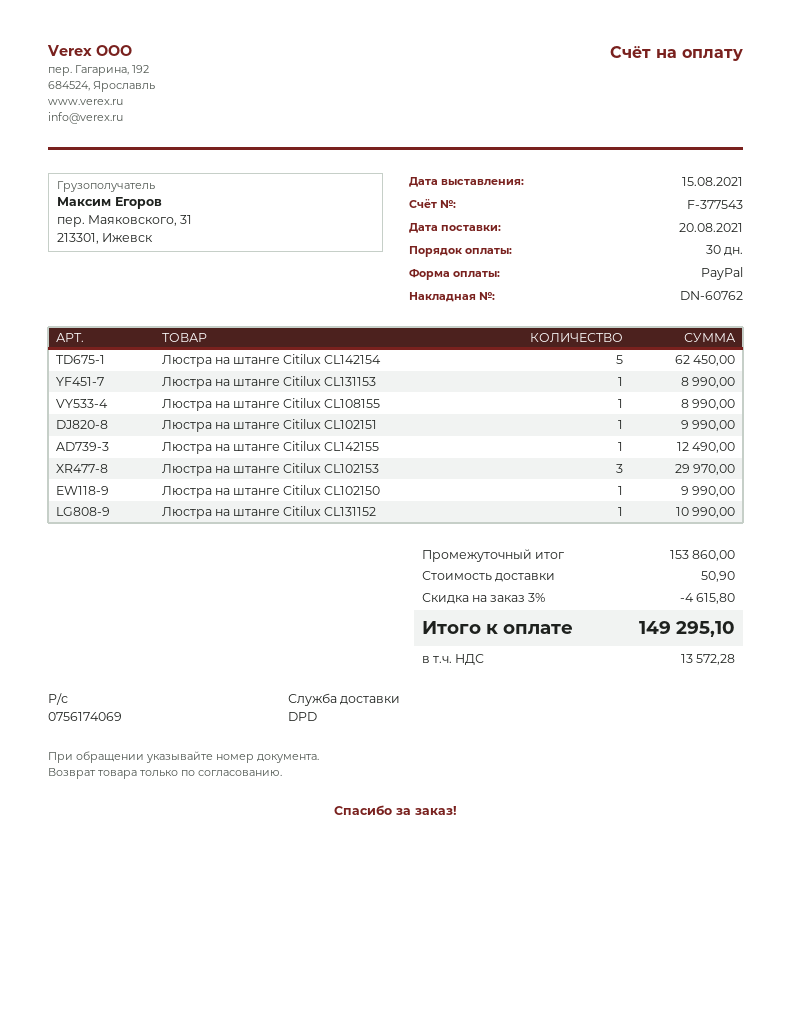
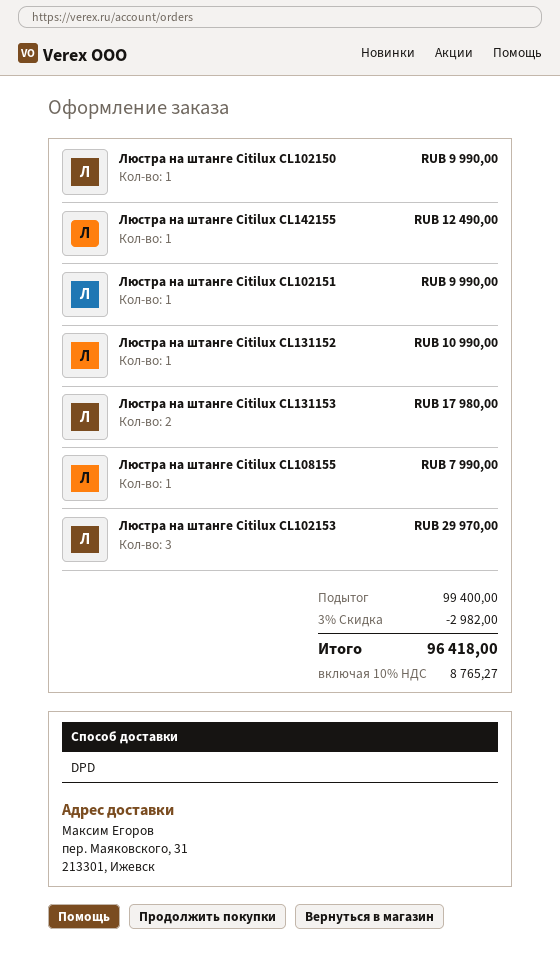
Люстра на штанге Citilux CL142154: 5 for 62450.00 -> none
Люстра на штанге Citilux CL131153: 1 for 8990.00 -> 2 for 17980.00
Люстра на штанге Citilux CL108155: 1 for 8990.00 -> 1 for 7990.00
subtotal: 153860.00 -> 99400.00
discount: 3% = 4615.80 -> 3% = 2982.00
shipping: 50.90 -> none
tax: 13572.28 -> 8765.27
total: 149295.10 -> 96418.00

